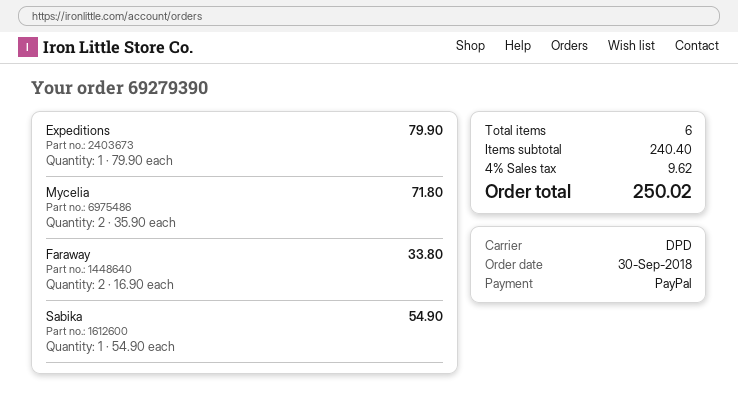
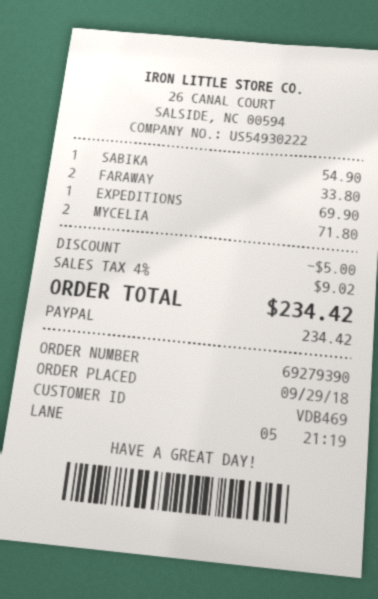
order date: 2018-09-30 -> 2018-09-29
Expeditions: 1 for 79.90 -> 1 for 69.90
discount: none -> 5.00
tax: 4% = 9.62 -> 4% = 9.02
total: 250.02 -> 234.42

